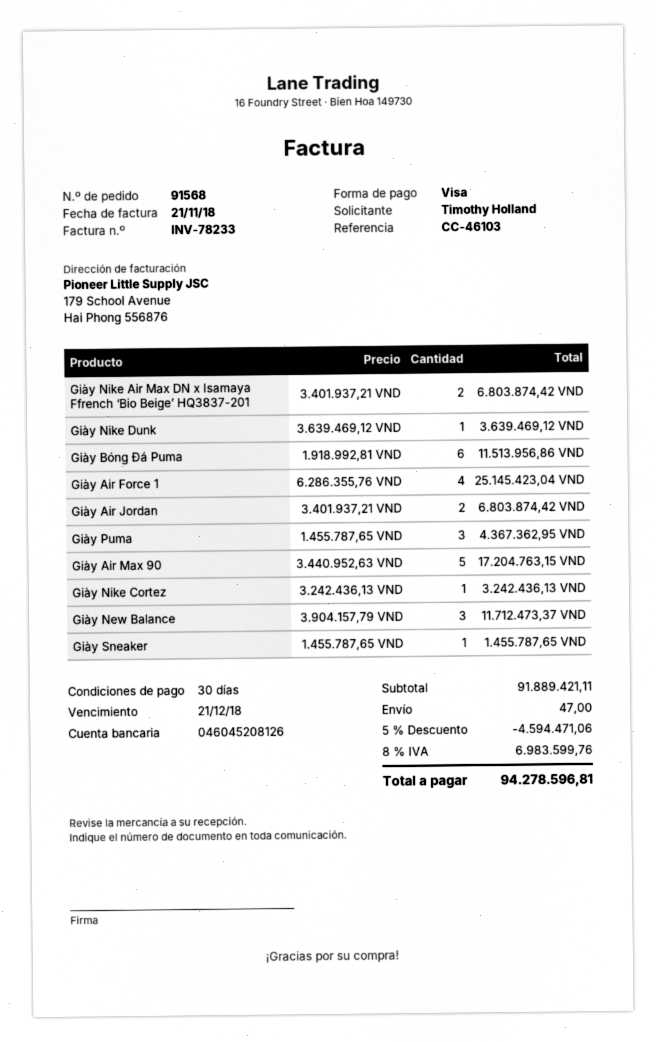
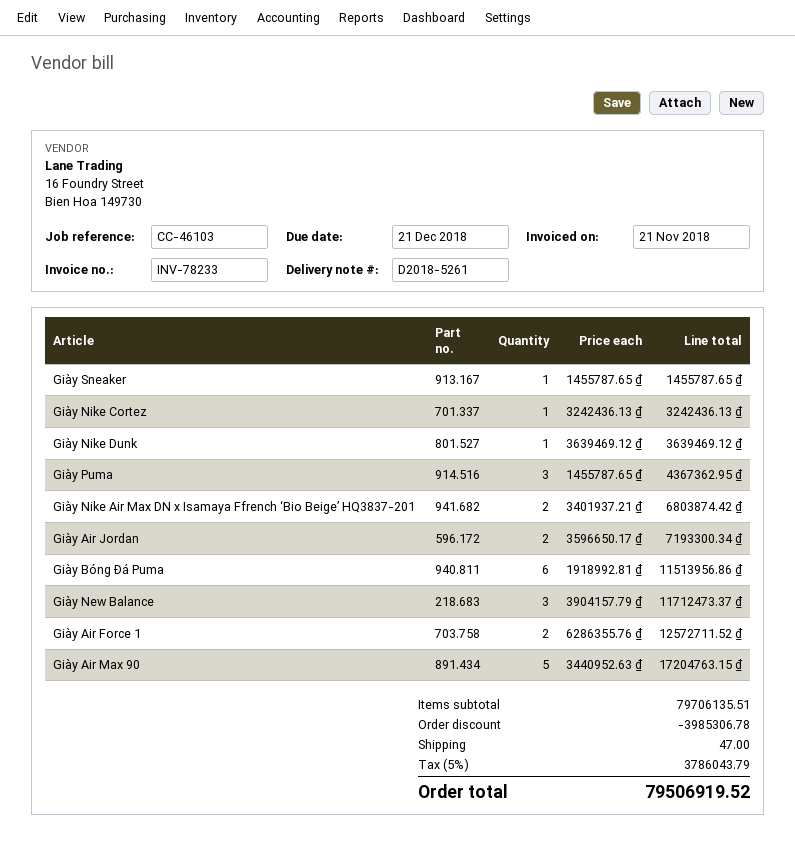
Giày Air Force 1: 4 x 6286355.76 = 25145423.04 -> 2 x 6286355.76 = 12572711.52
Giày Air Jordan: 2 x 3401937.21 = 6803874.42 -> 2 x 3596650.17 = 7193300.34
subtotal: 91889421.11 -> 79706135.51
discount: 4594471.06 -> 3985306.78
tax: 8% = 6983599.76 -> 5% = 3786043.79
total: 94278596.81 -> 79506919.52

